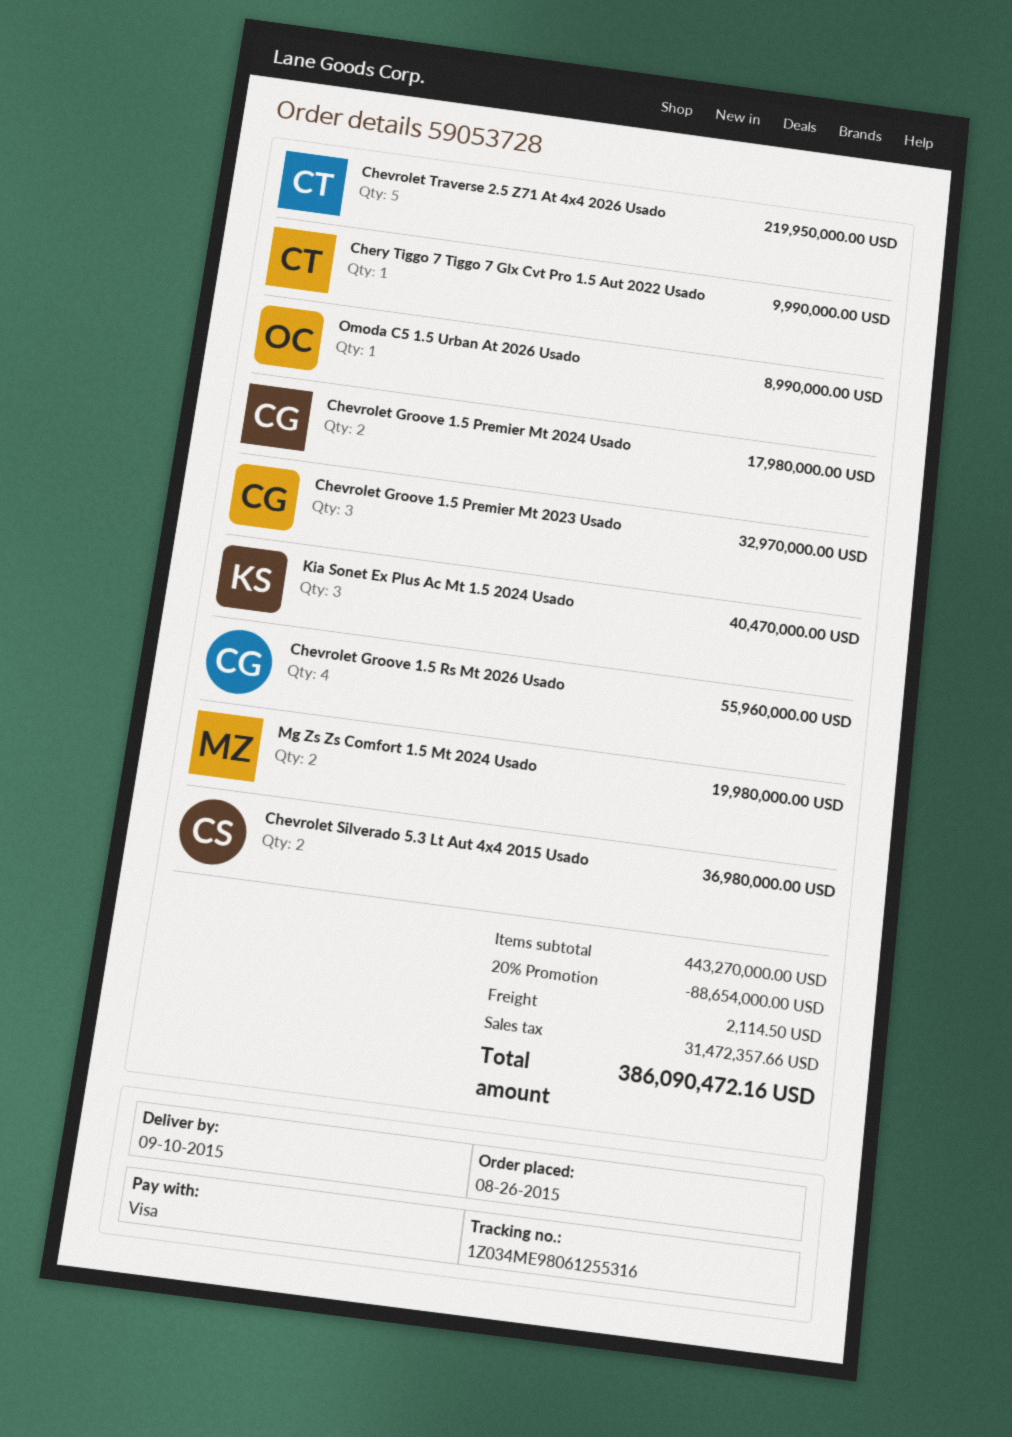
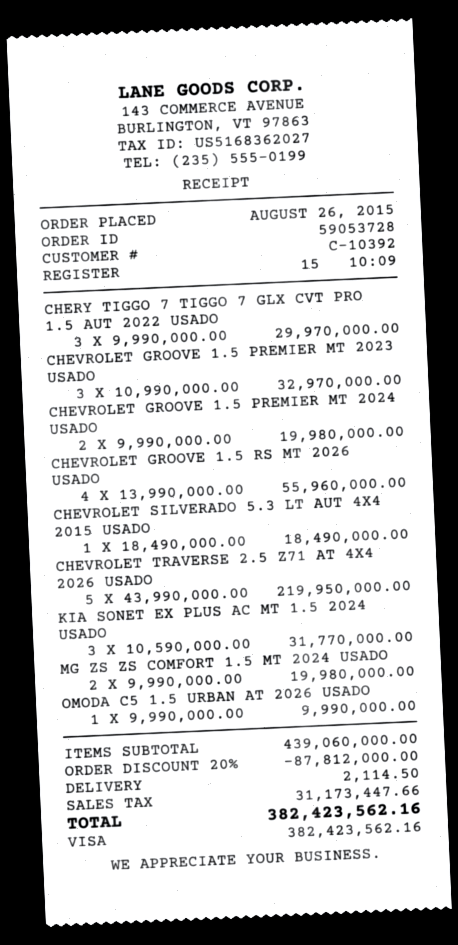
Chery Tiggo 7 Tiggo 7 Glx Cvt Pro 1.5 Aut 2022 Usado: 1 for 9990000.00 -> 3 for 29970000.00
Omoda C5 1.5 Urban At 2026 Usado: 1 for 8990000.00 -> 1 for 9990000.00
Chevrolet Groove 1.5 Premier Mt 2024 Usado: 2 for 17980000.00 -> 2 for 19980000.00
Kia Sonet Ex Plus Ac Mt 1.5 2024 Usado: 3 for 40470000.00 -> 3 for 31770000.00
Chevrolet Silverado 5.3 Lt Aut 4x4 2015 Usado: 2 for 36980000.00 -> 1 for 18490000.00
subtotal: 443270000.00 -> 439060000.00
discount: 20% = 88654000.00 -> 20% = 87812000.00
tax: 31472357.66 -> 31173447.66
total: 386090472.16 -> 382423562.16

